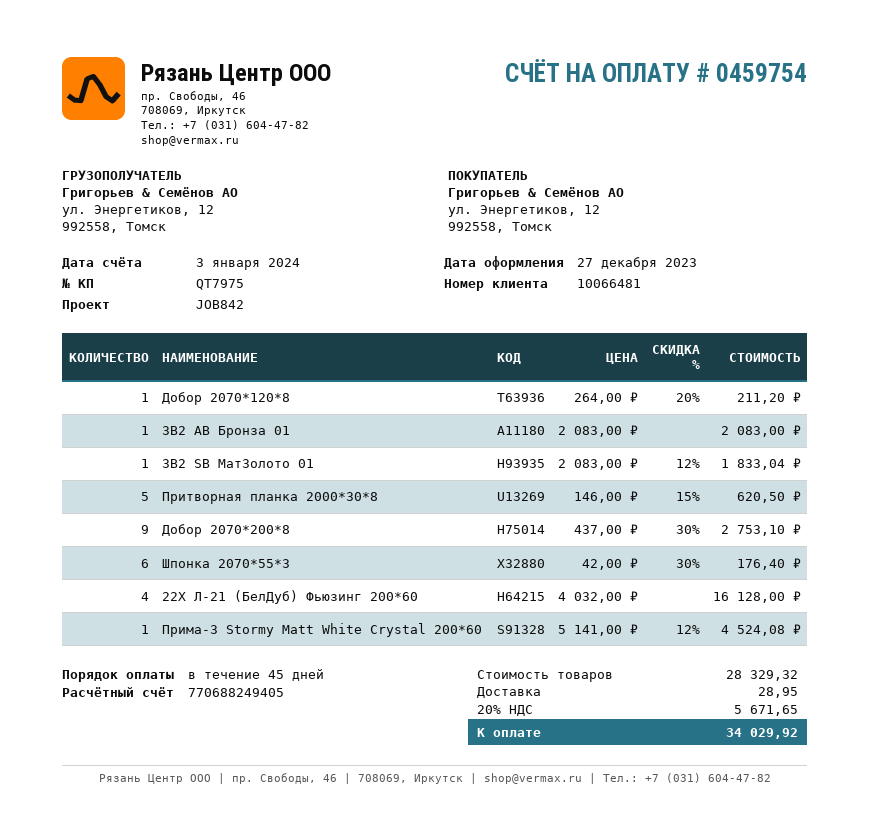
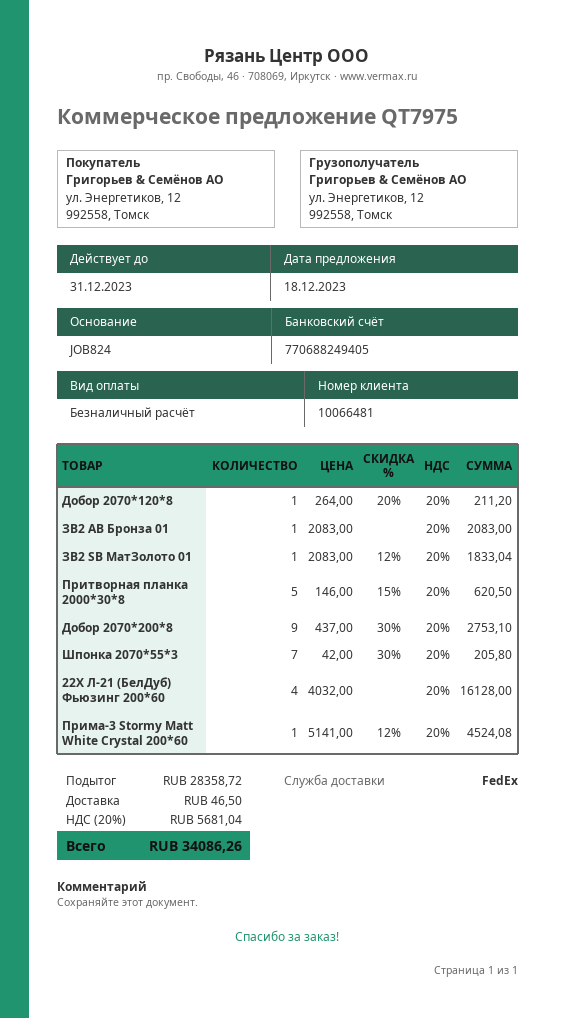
reference: JOB842 -> JOB824
Шпонка 2070*55*3: 6 x 42.00 - 30% = 176.40 -> 7 x 42.00 - 30% = 205.80
subtotal: 28329.32 -> 28358.72
shipping: 28.95 -> 46.50
tax: 20% = 5671.65 -> 20% = 5681.04
total: 34029.92 -> 34086.26

